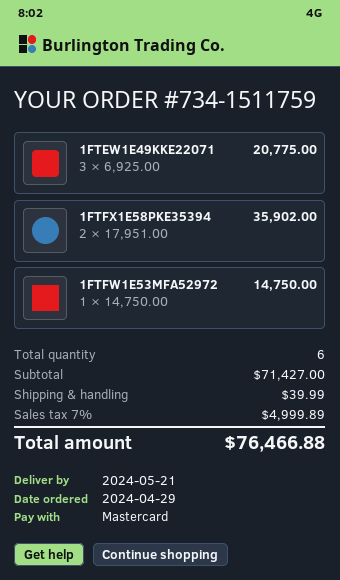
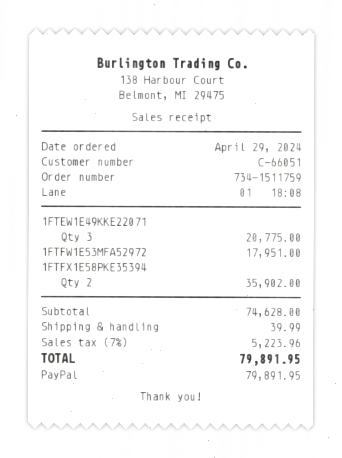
payment method: Mastercard -> PayPal
1FTFW1E53MFA52972: 1 for 14750.00 -> 1 for 17951.00
subtotal: 71427.00 -> 74628.00
tax: 7% = 4999.89 -> 7% = 5223.96
total: 76466.88 -> 79891.95

